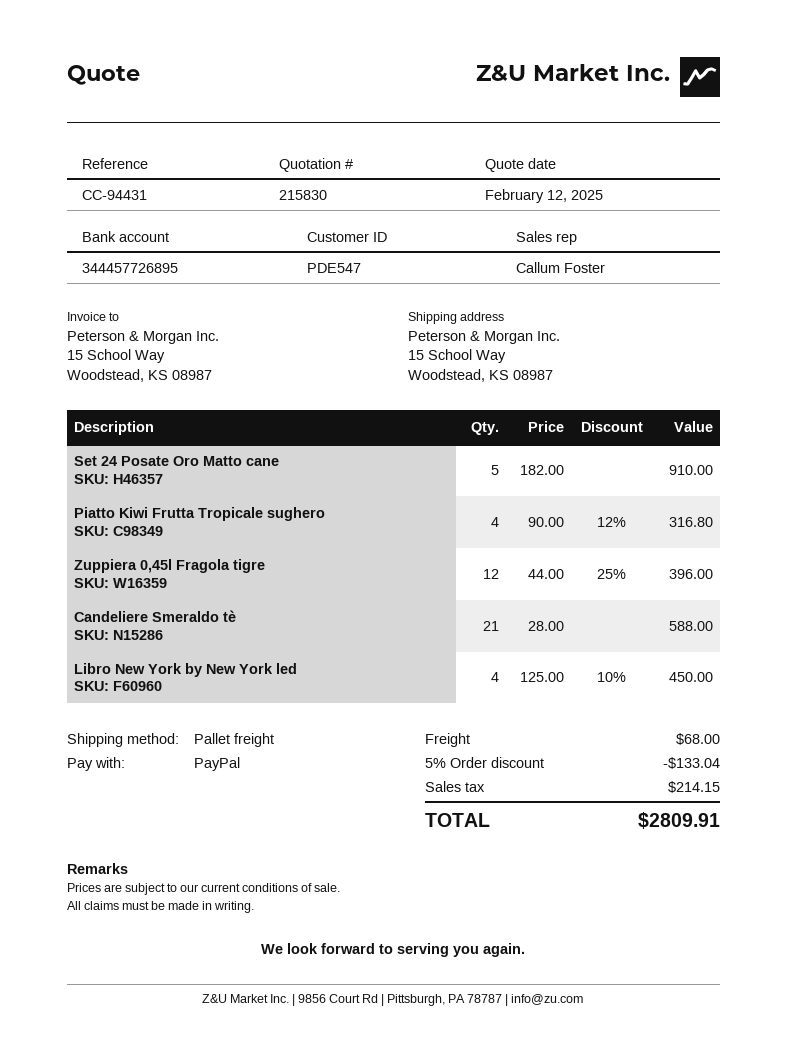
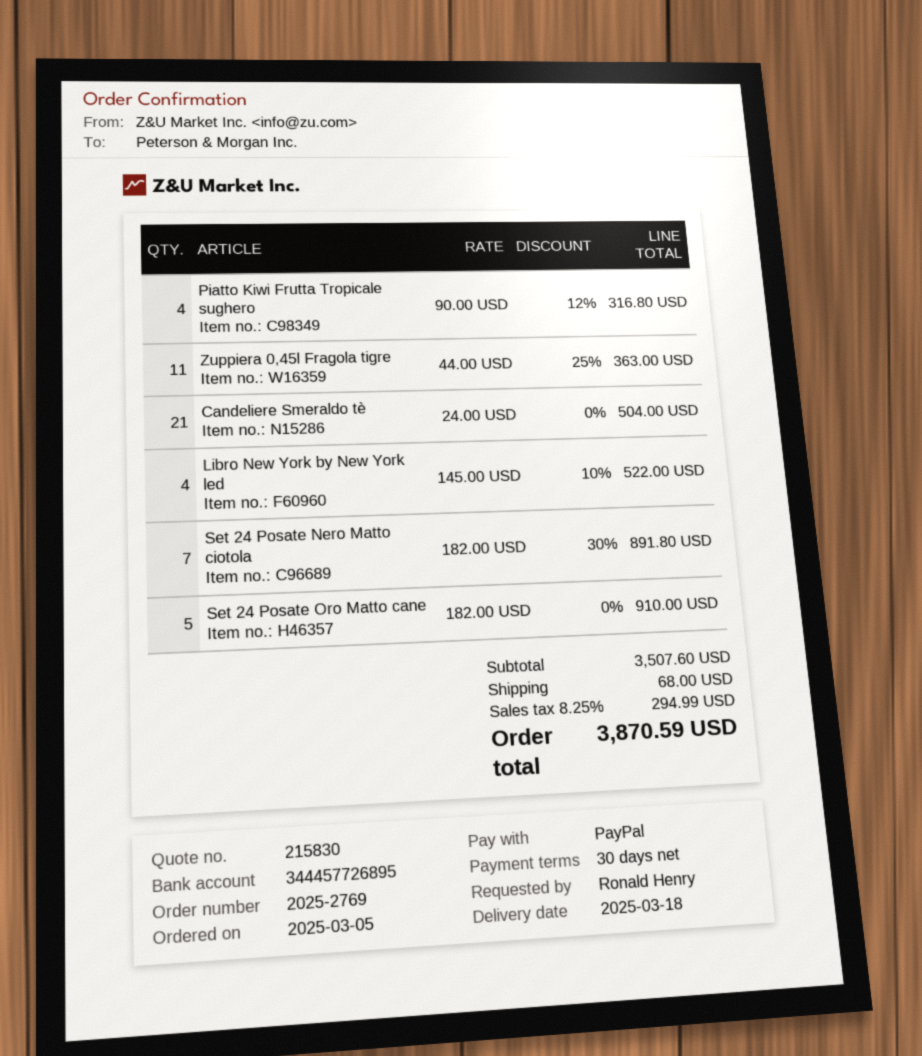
Zuppiera 0,45l Fragola tigre: 12 x 44.00 - 25% = 396.00 -> 11 x 44.00 - 25% = 363.00
Candeliere Smeraldo tè: 21 x 28.00 = 588.00 -> 21 x 24.00 = 504.00
Libro New York by New York led: 4 x 125.00 - 10% = 450.00 -> 4 x 145.00 - 10% = 522.00
Set 24 Posate Nero Matto ciotola: none -> 7 x 182.00 - 30% = 891.80
discount: 5% = 133.04 -> none
tax: 214.15 -> 294.99
total: 2809.91 -> 3870.59

